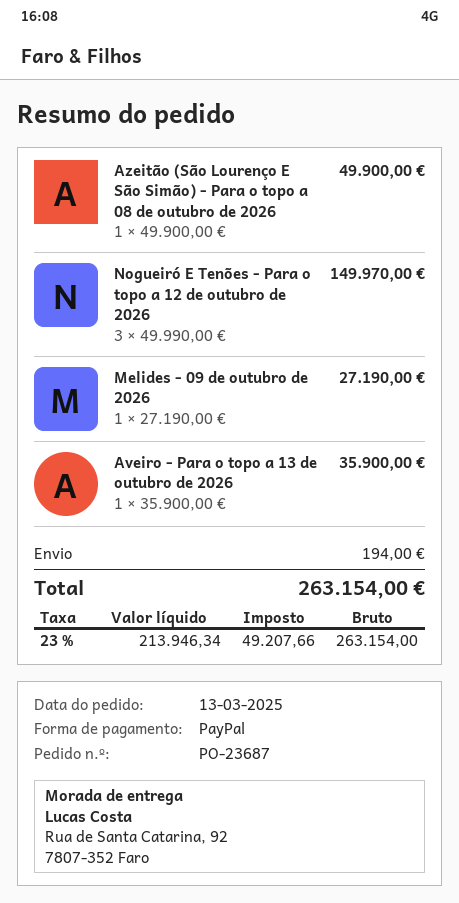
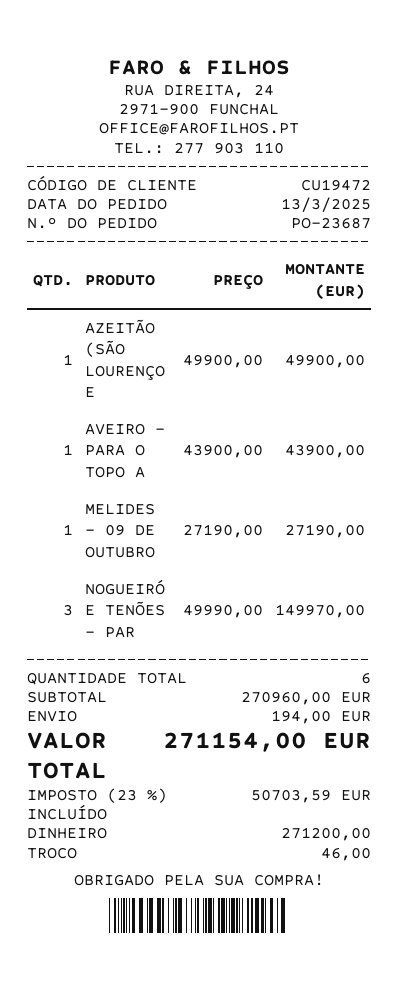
payment method: PayPal -> cash
Aveiro - Para o topo a 13 de outubro de 2026: 1 x 35900.00 = 35900.00 -> 1 x 43900.00 = 43900.00
tax: 23% = 49207.66 -> 23% = 50703.59
total: 263154.00 -> 271154.00

